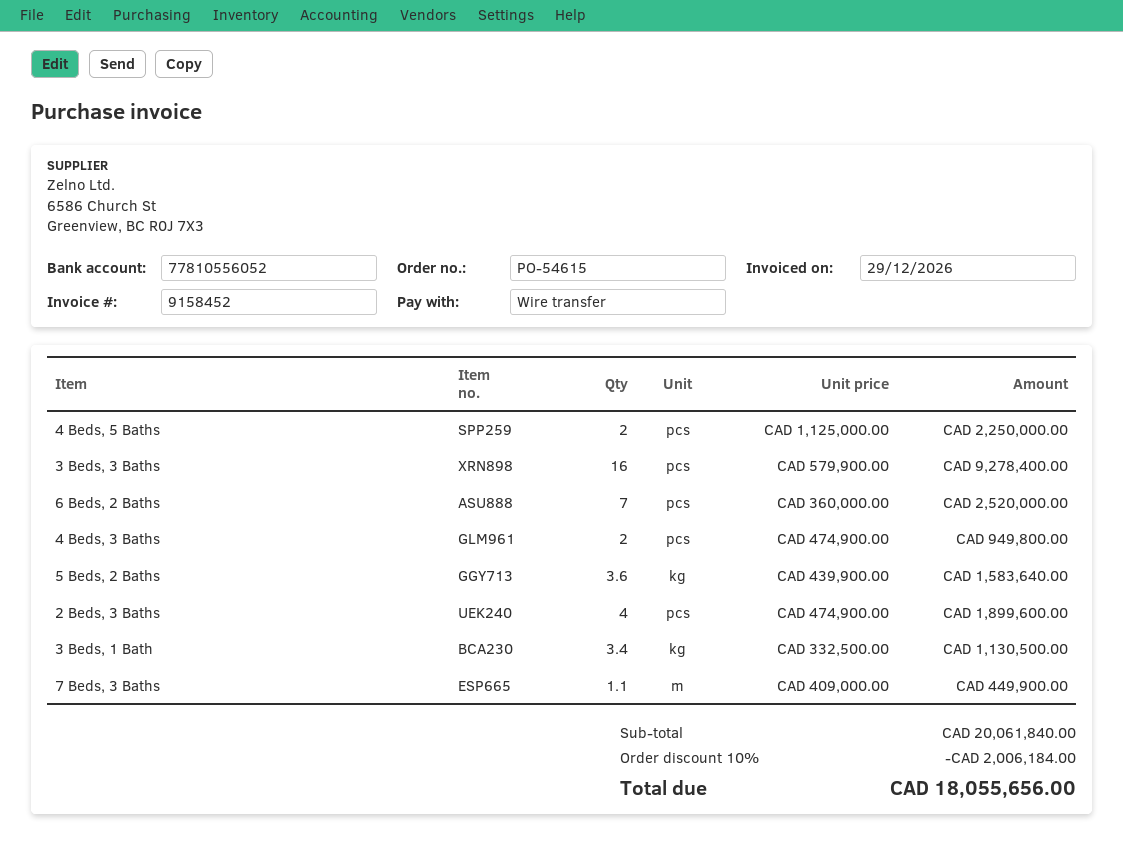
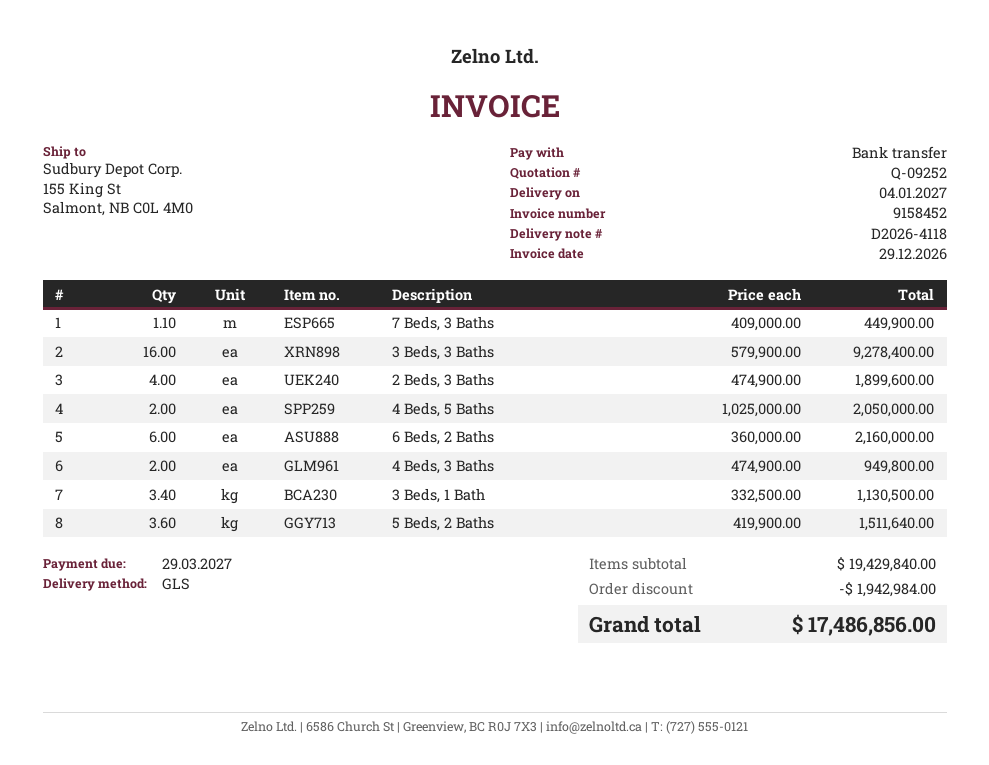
4 Beds, 5 Baths: 2 x 1125000.00 = 2250000.00 -> 2 x 1025000.00 = 2050000.00
6 Beds, 2 Baths: 7 x 360000.00 = 2520000.00 -> 6 x 360000.00 = 2160000.00
5 Beds, 2 Baths: 3.6 x 439900.00 = 1583640.00 -> 3.6 x 419900.00 = 1511640.00
subtotal: 20061840.00 -> 19429840.00
discount: 2006184.00 -> 1942984.00
total: 18055656.00 -> 17486856.00

